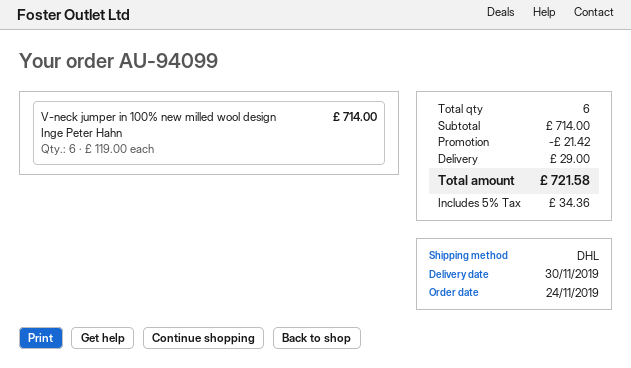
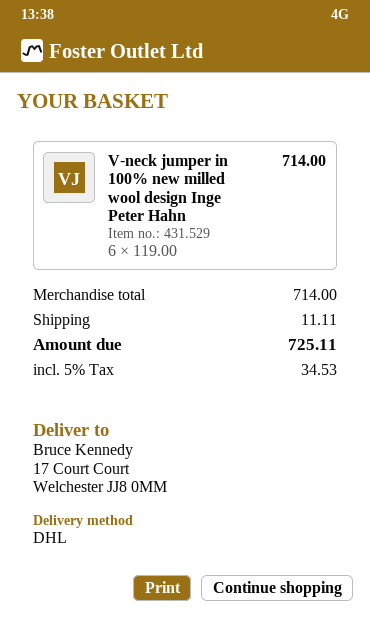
discount: 21.42 -> none
shipping: 29.00 -> 11.11
tax: 5% = 34.36 -> 5% = 34.53
total: 721.58 -> 725.11

